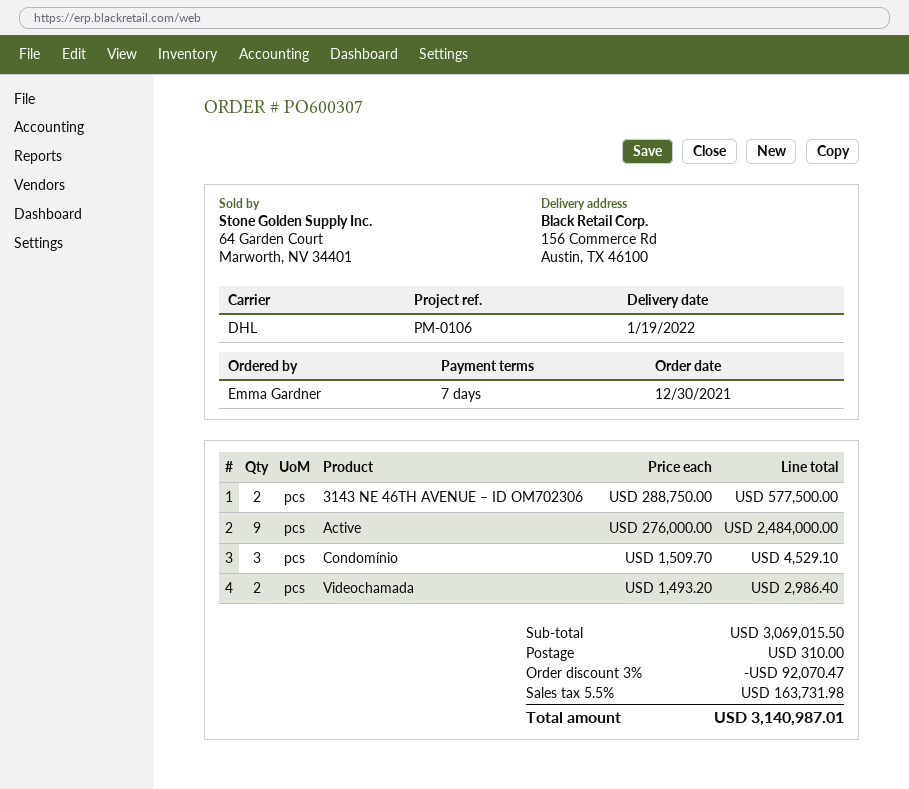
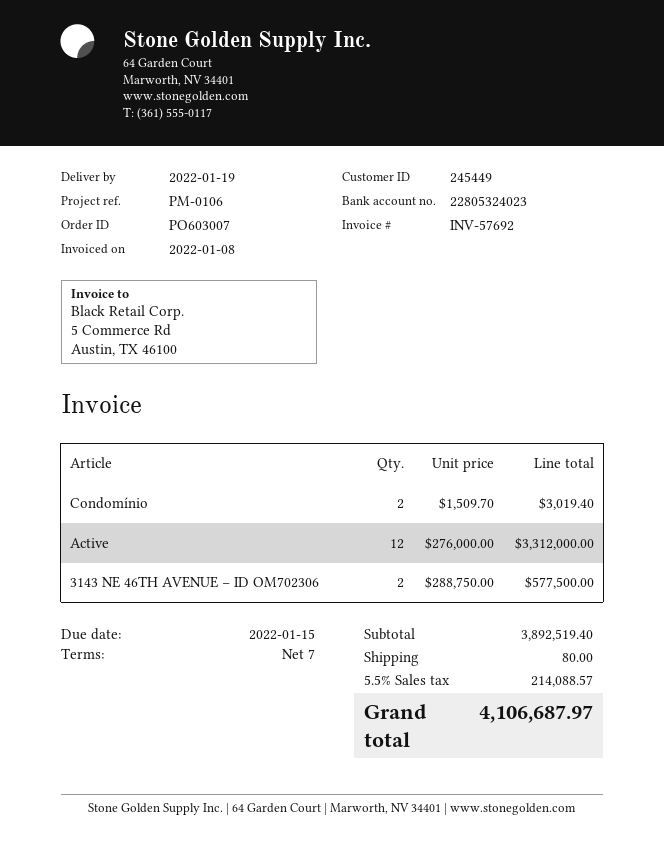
order number: PO600307 -> PO603007
Active: 9 x 276000.00 = 2484000.00 -> 12 x 276000.00 = 3312000.00
Condomínio: 3 x 1509.70 = 4529.10 -> 2 x 1509.70 = 3019.40
Videochamada: 2 x 1493.20 = 2986.40 -> none
subtotal: 3069015.50 -> 3892519.40
discount: 3% = 92070.47 -> none
shipping: 310.00 -> 80.00
tax: 5.5% = 163731.98 -> 5.5% = 214088.57
total: 3140987.01 -> 4106687.97

